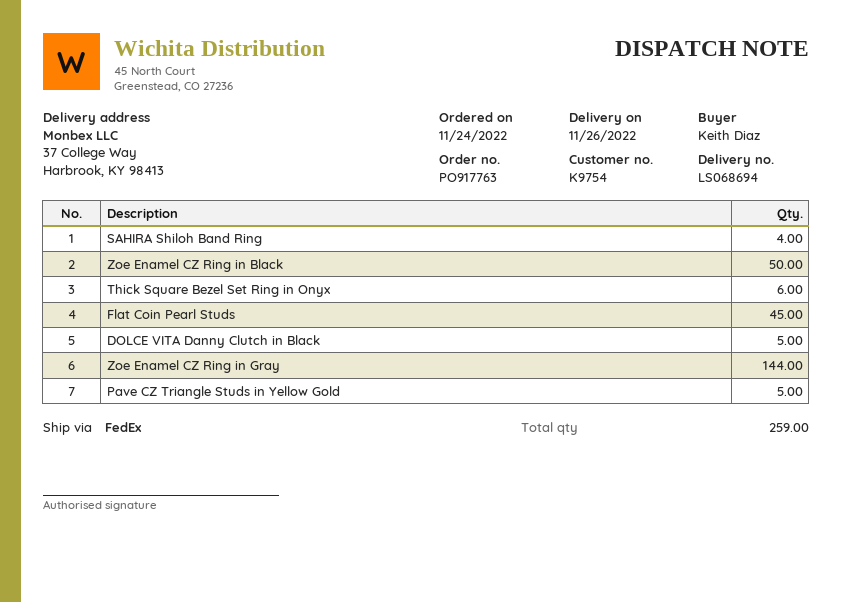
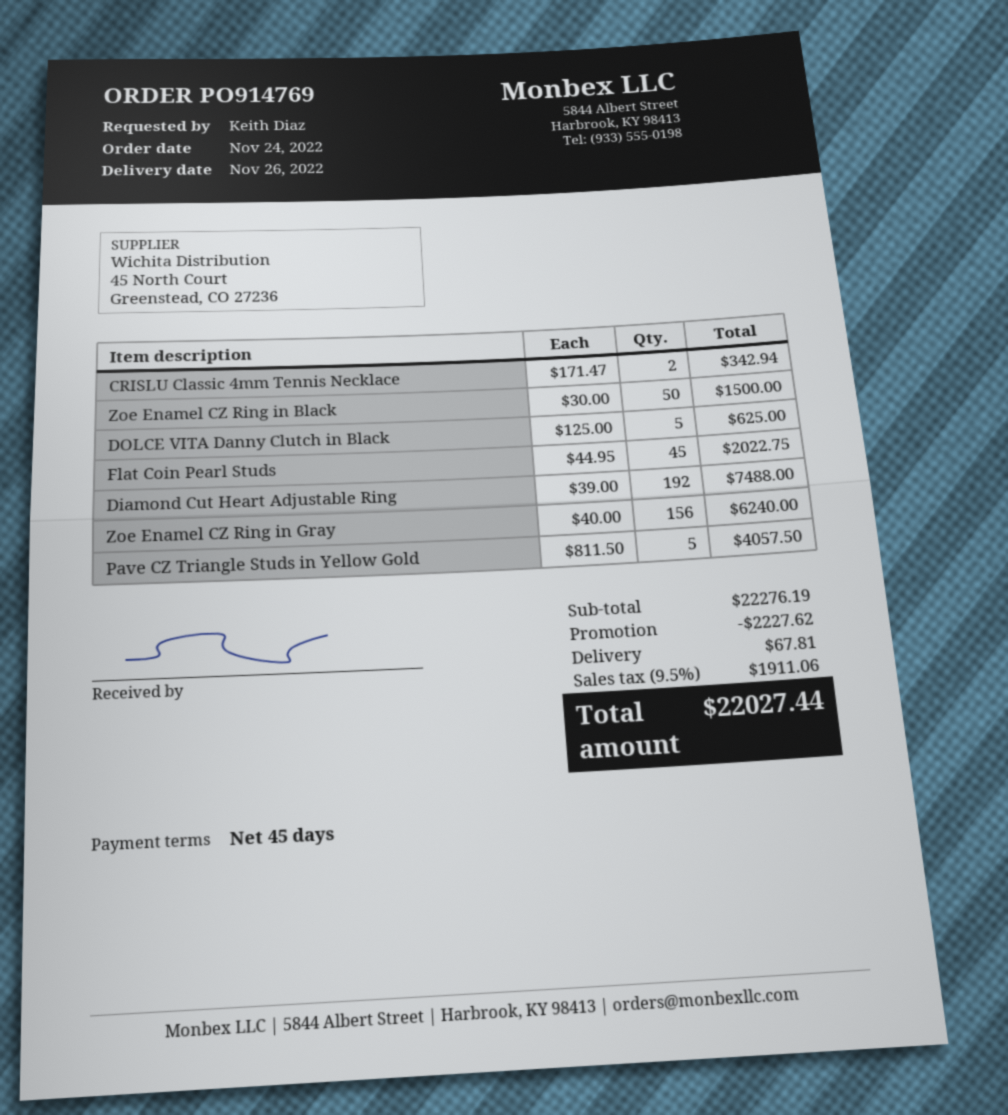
order number: PO917763 -> PO914769
SAHIRA Shiloh Band Ring: 4 -> none
Thick Square Bezel Set Ring in Onyx: 6 -> none
Zoe Enamel CZ Ring in Gray: 144 -> 156
CRISLU Classic 4mm Tennis Necklace: none -> 2
Diamond Cut Heart Adjustable Ring: none -> 192

